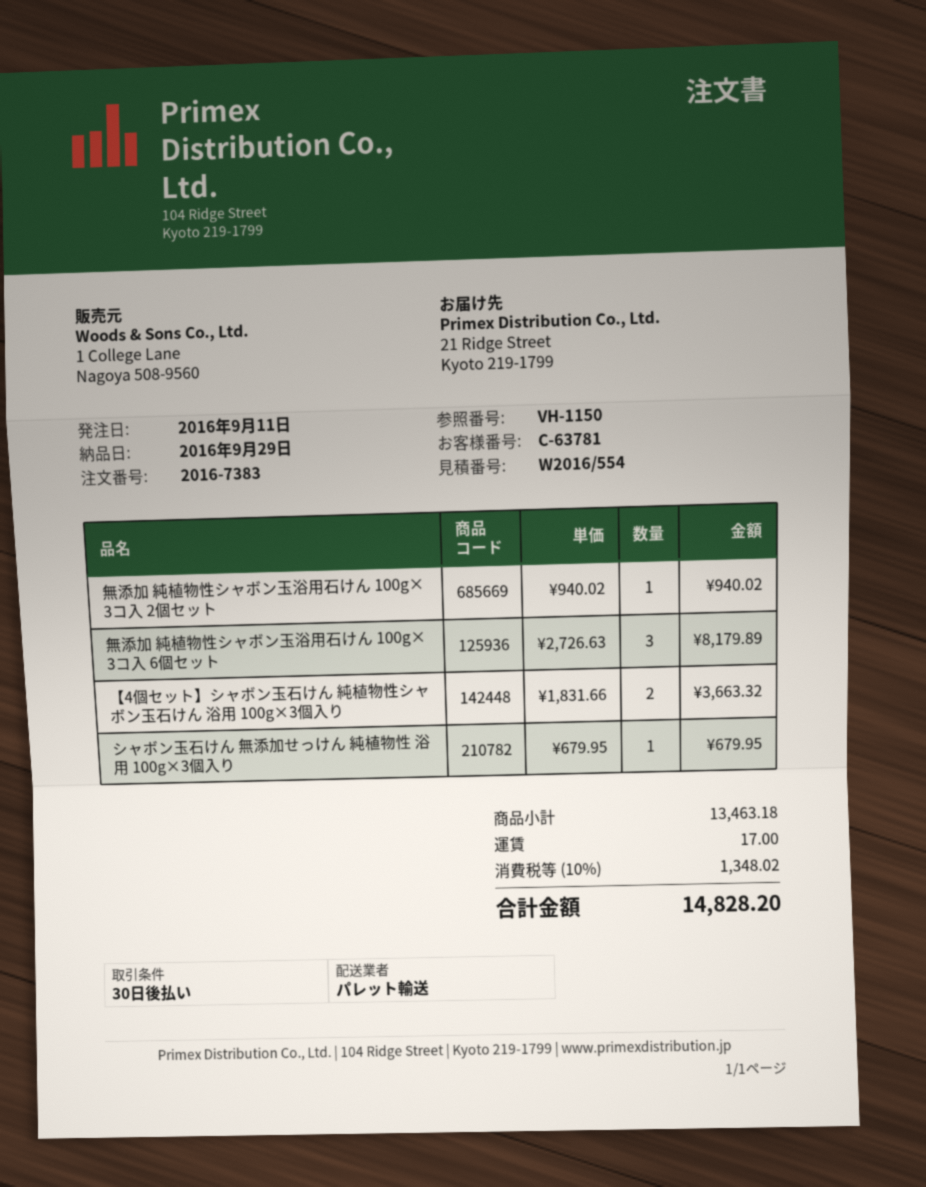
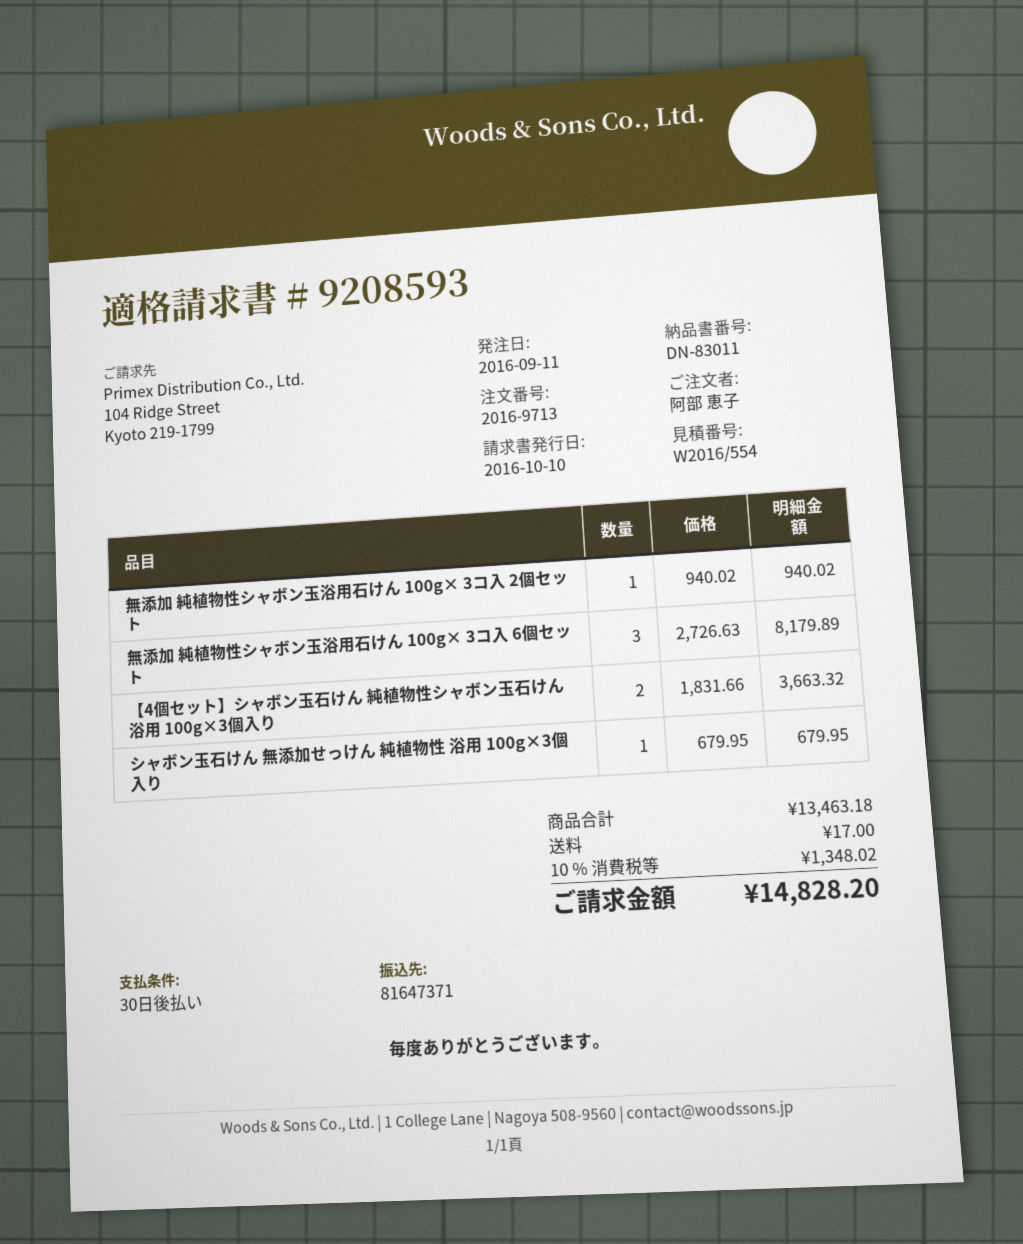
order number: 2016-7383 -> 2016-9713

